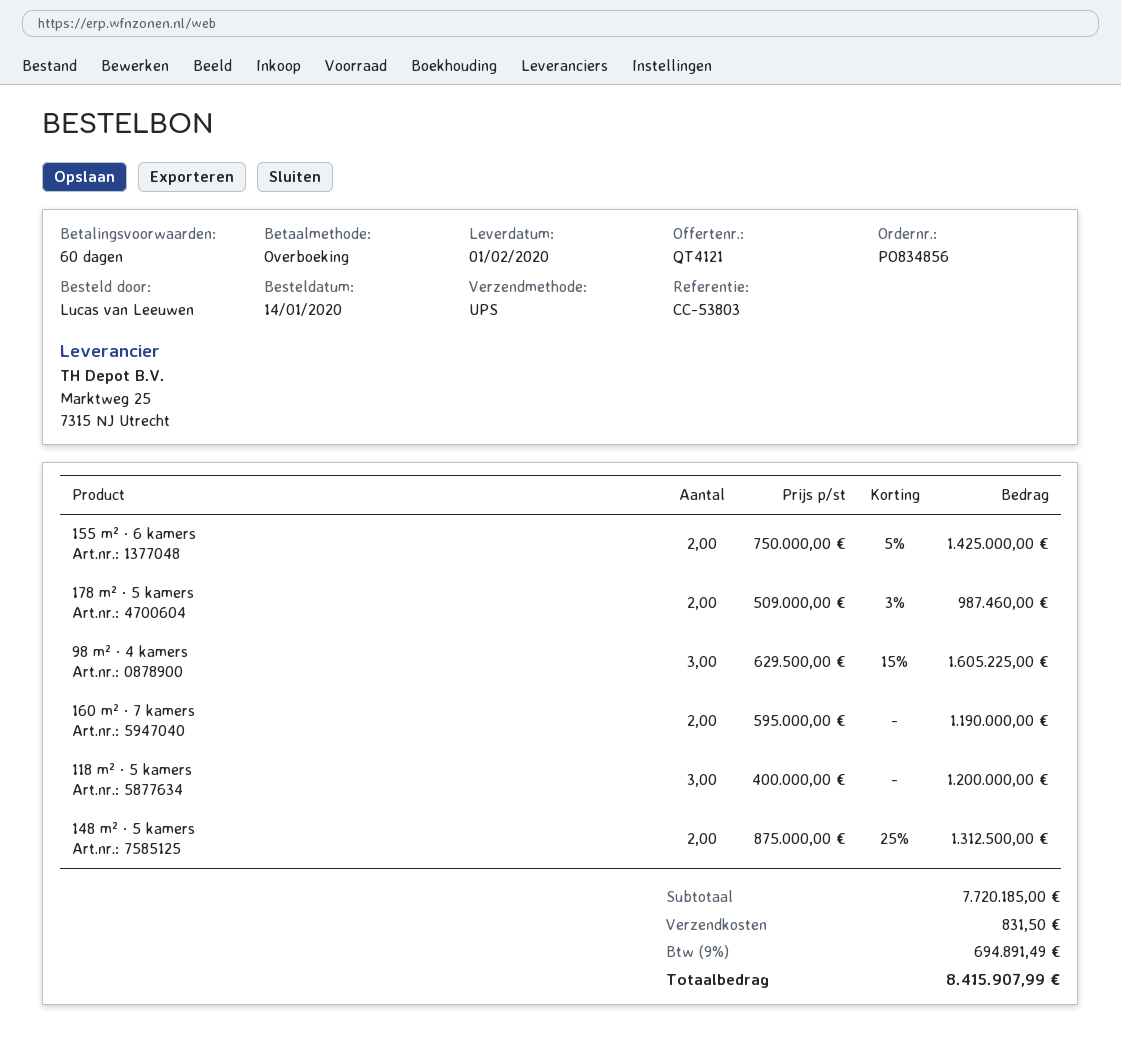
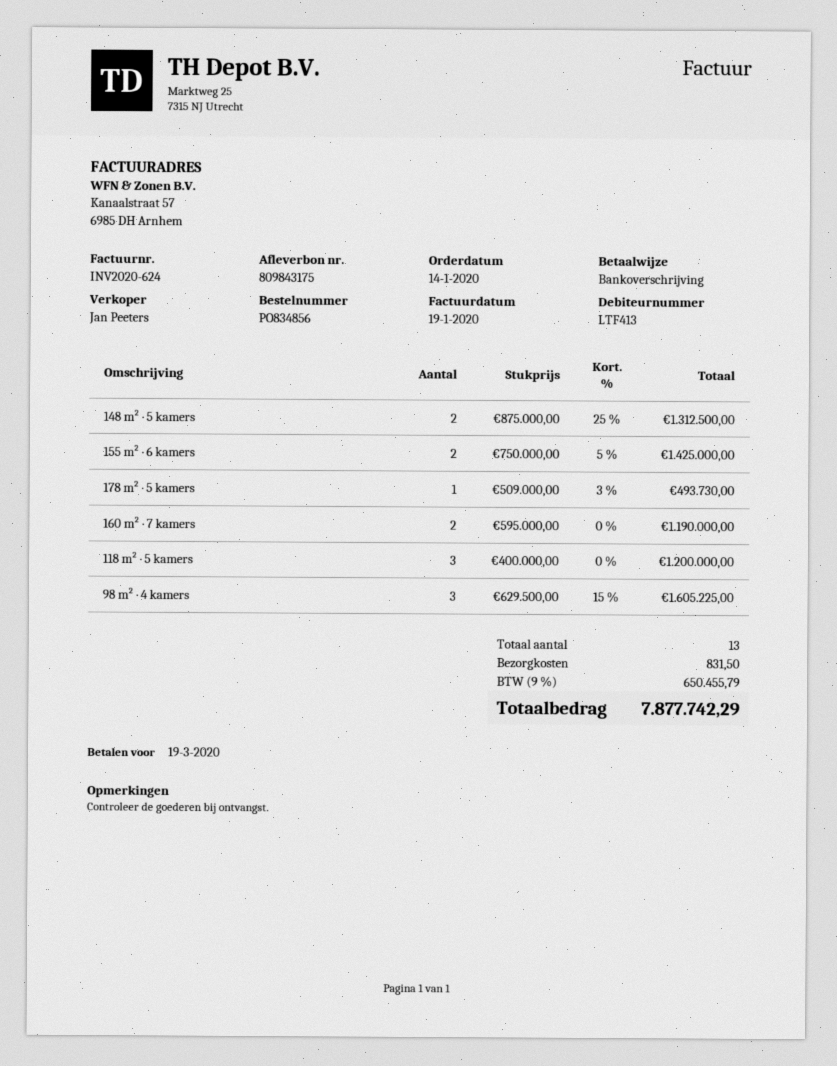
178 m² · 5 kamers: 2 x 509000.00 - 3% = 987460.00 -> 1 x 509000.00 - 3% = 493730.00
tax: 9% = 694891.49 -> 9% = 650455.79
total: 8415907.99 -> 7877742.29

